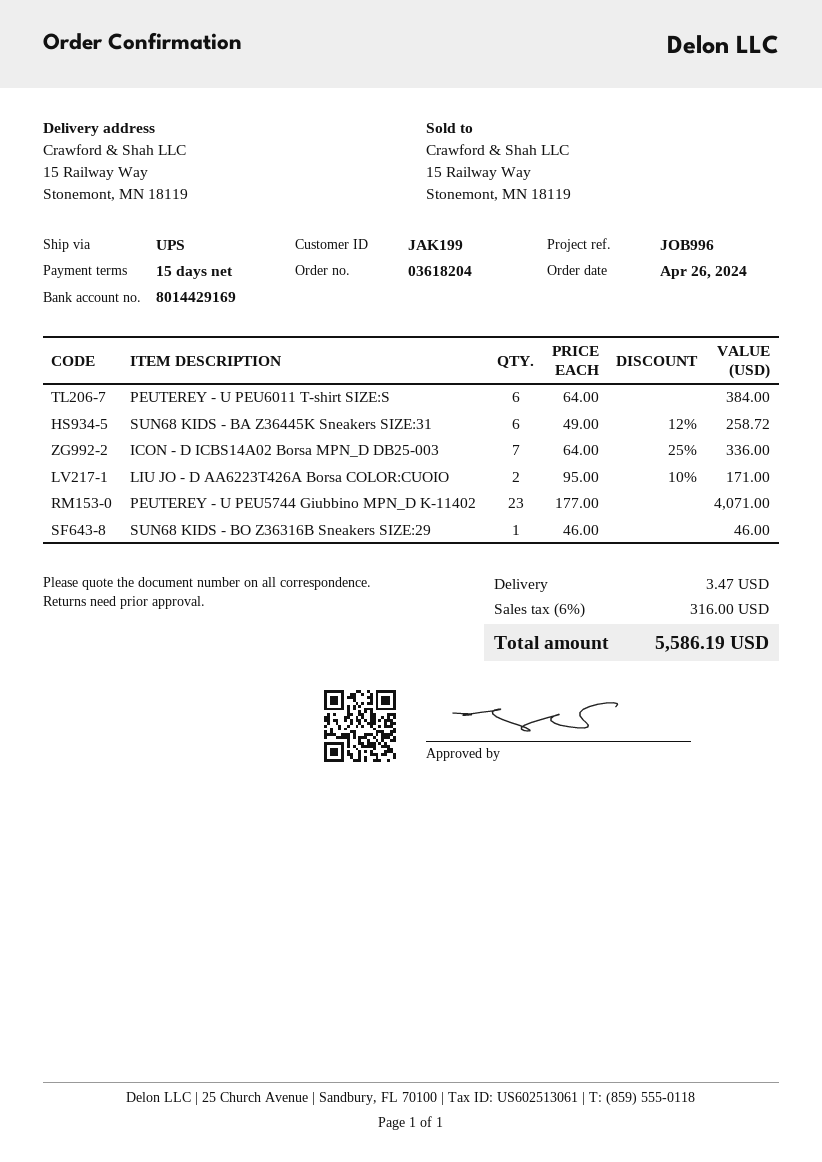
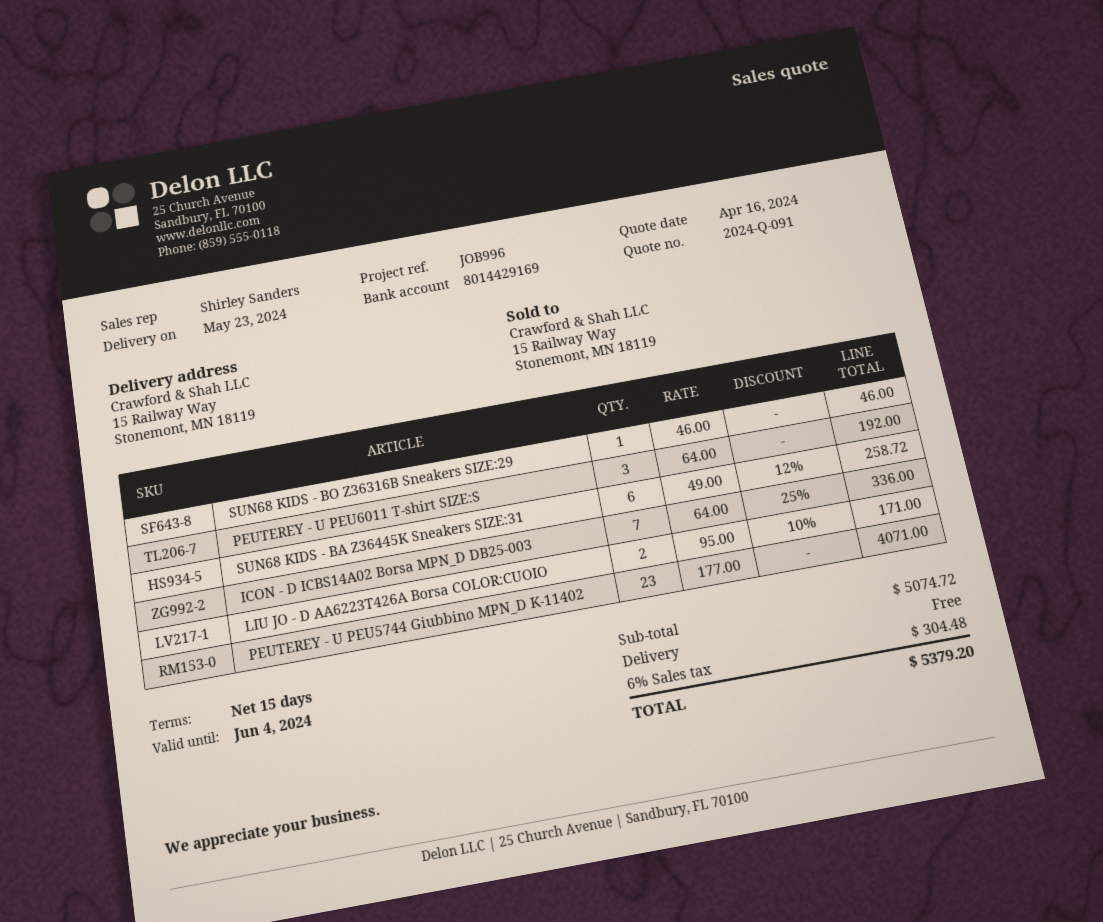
PEUTEREY - U PEU6011 T-shirt SIZE:S: 6 x 64.00 = 384.00 -> 3 x 64.00 = 192.00
shipping: 3.47 -> 0.00
tax: 6% = 316.00 -> 6% = 304.48
total: 5586.19 -> 5379.20

